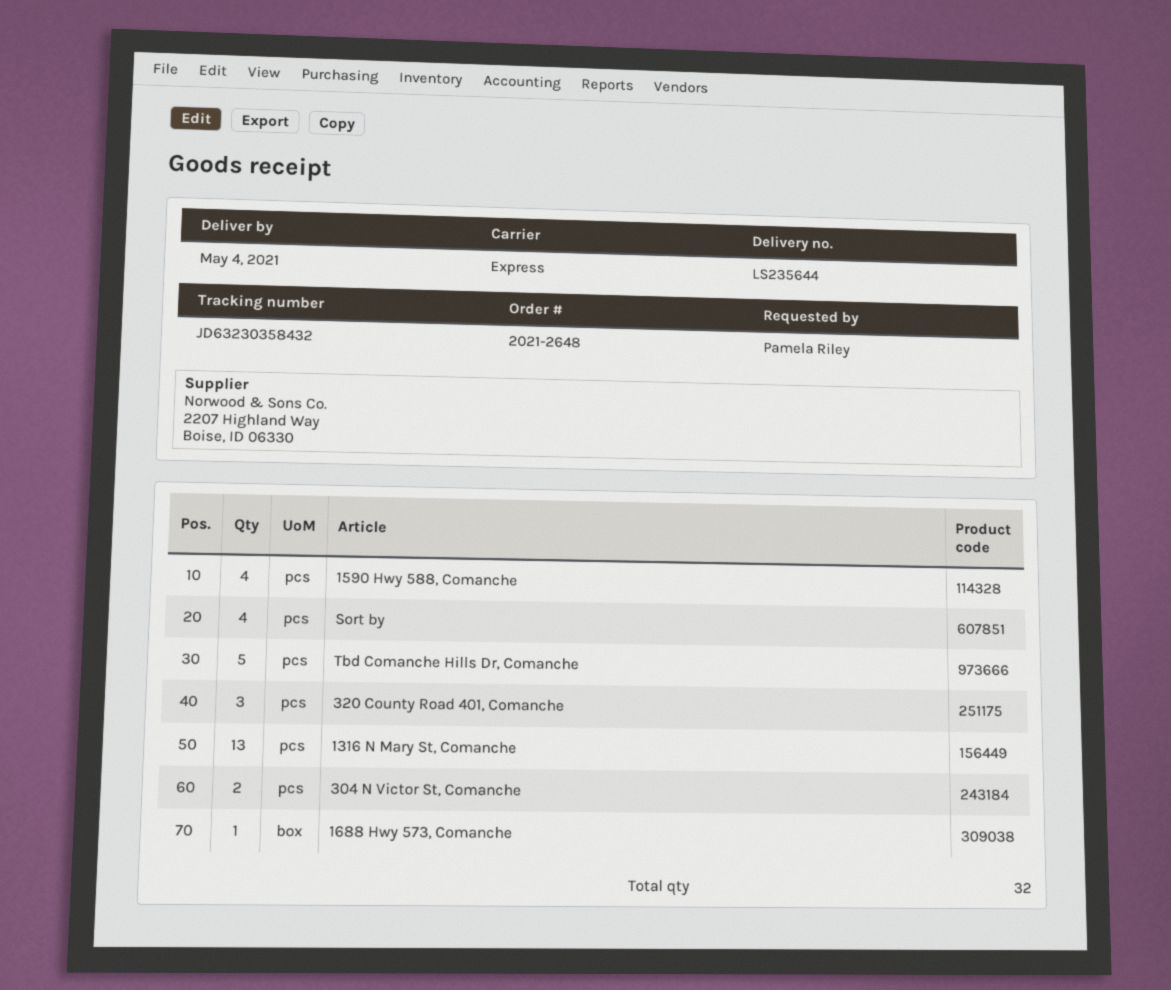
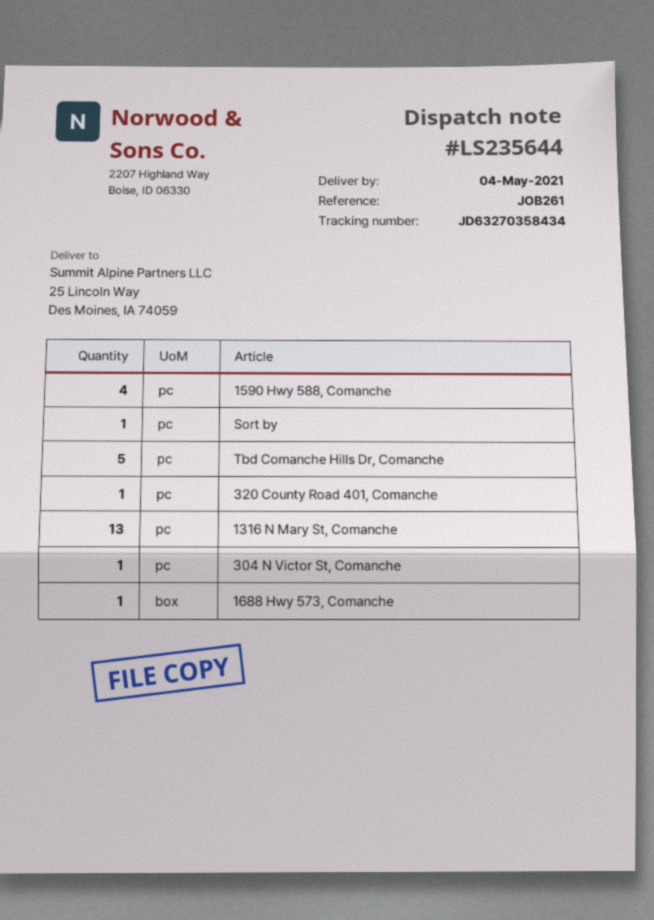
tracking number: JD63230358432 -> JD63270358434
Sort by: 4 -> 1
320 County Road 401, Comanche: 3 -> 1
304 N Victor St, Comanche: 2 -> 1

